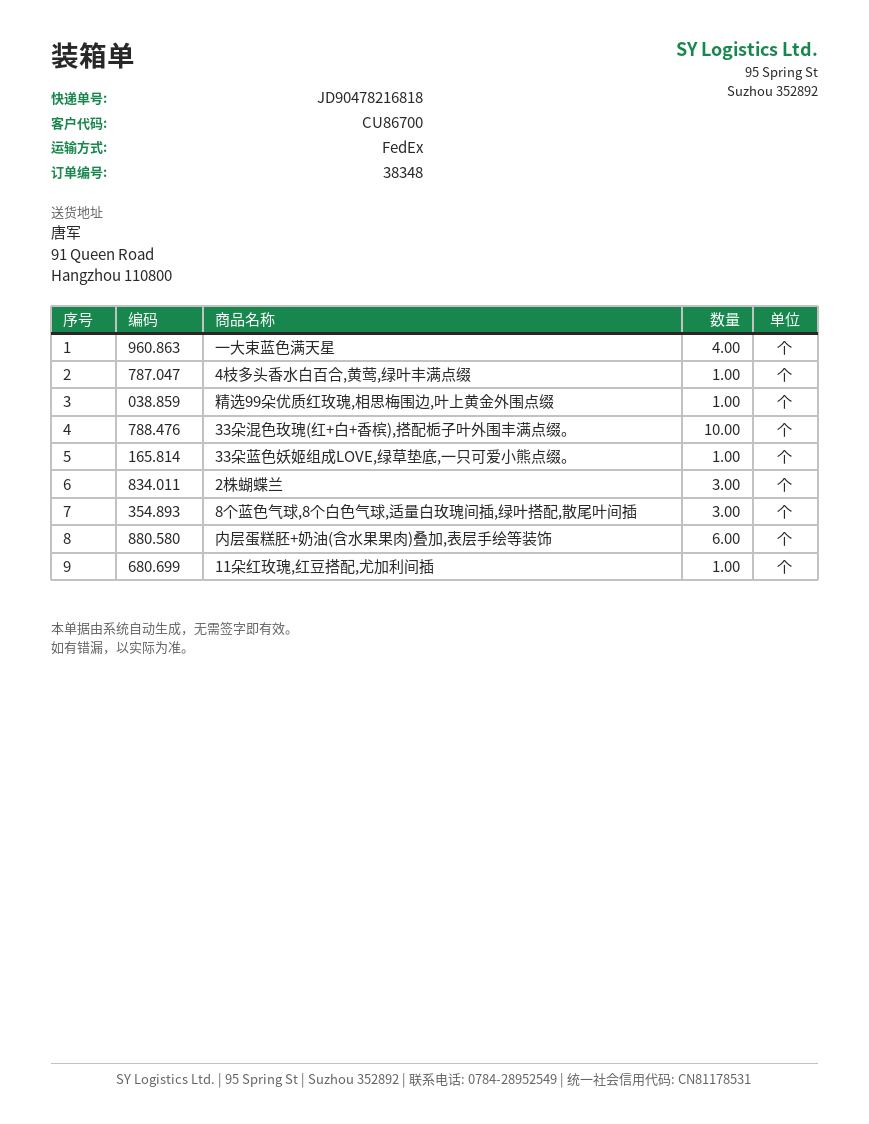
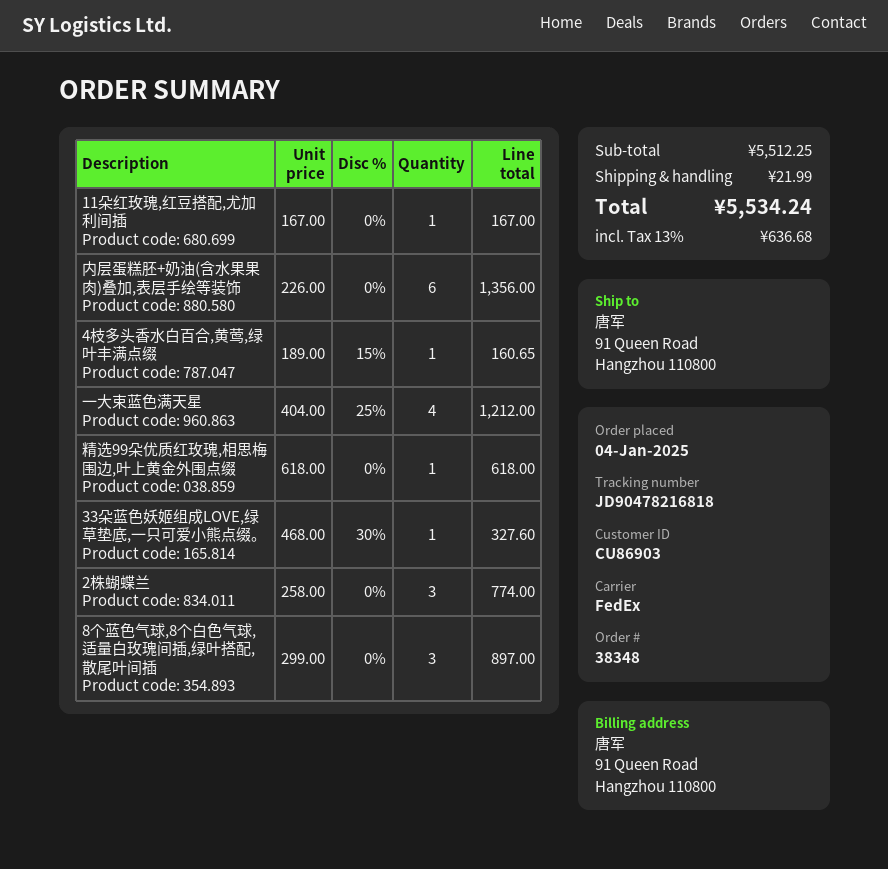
customer number: CU86700 -> CU86903
33朵混色玫瑰(红+白+香槟),搭配栀子叶外围丰满点缀。: 10 -> none

